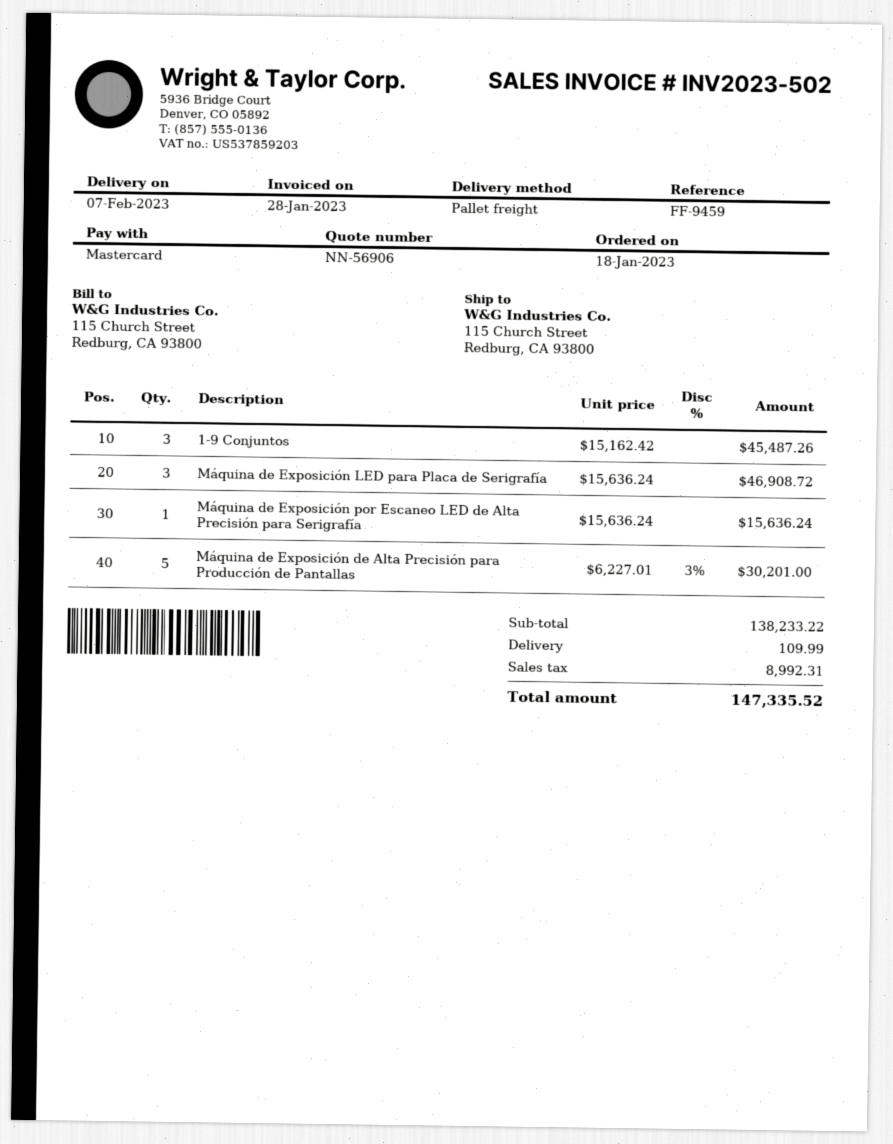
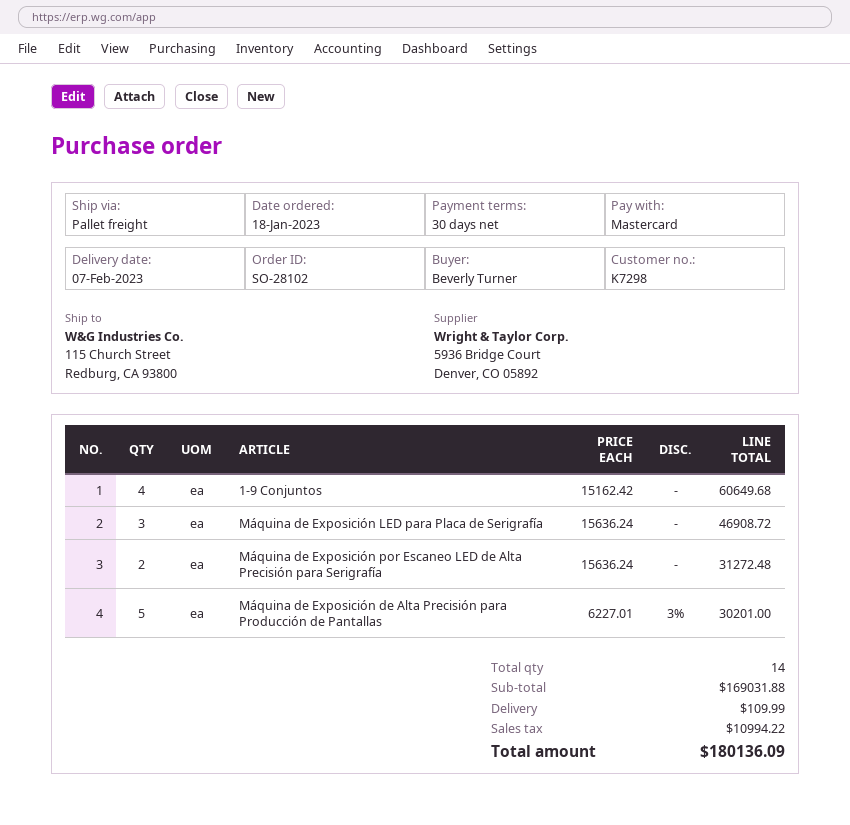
1-9 Conjuntos: 3 x 15162.42 = 45487.26 -> 4 x 15162.42 = 60649.68
Máquina de Exposición por Escaneo LED de Alta Precisión para Serigrafía: 1 x 15636.24 = 15636.24 -> 2 x 15636.24 = 31272.48
subtotal: 138233.22 -> 169031.88
tax: 8992.31 -> 10994.22
total: 147335.52 -> 180136.09

